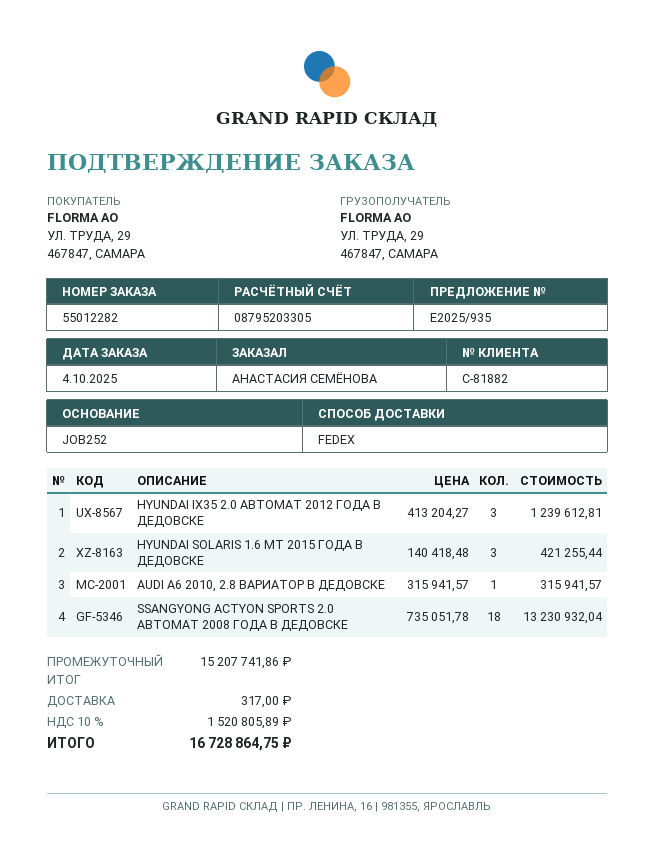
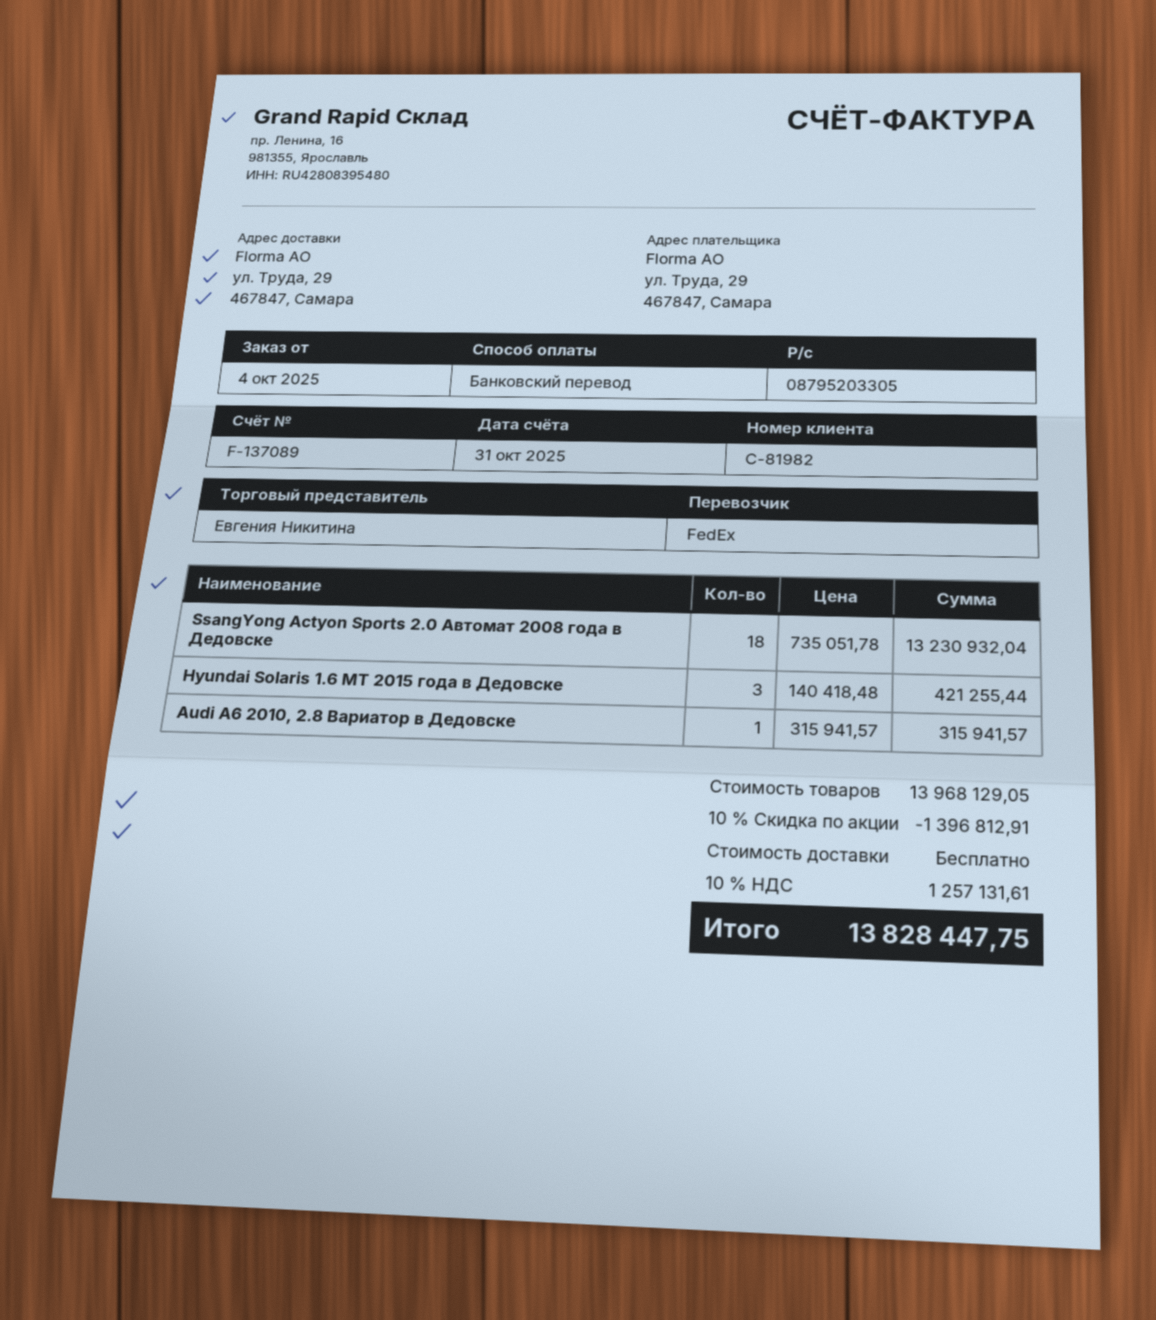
customer number: C-81882 -> C-81982
HYUNDAI IX35 2.0 АВТОМАТ 2012 ГОДА В ДЕДОВСКЕ: 3 x 413204.27 = 1239612.81 -> none
subtotal: 15207741.86 -> 13968129.05
discount: none -> 10% = 1396812.91
shipping: 317.00 -> 0.00
tax: 10% = 1520805.89 -> 10% = 1257131.61
total: 16728864.75 -> 13828447.75

